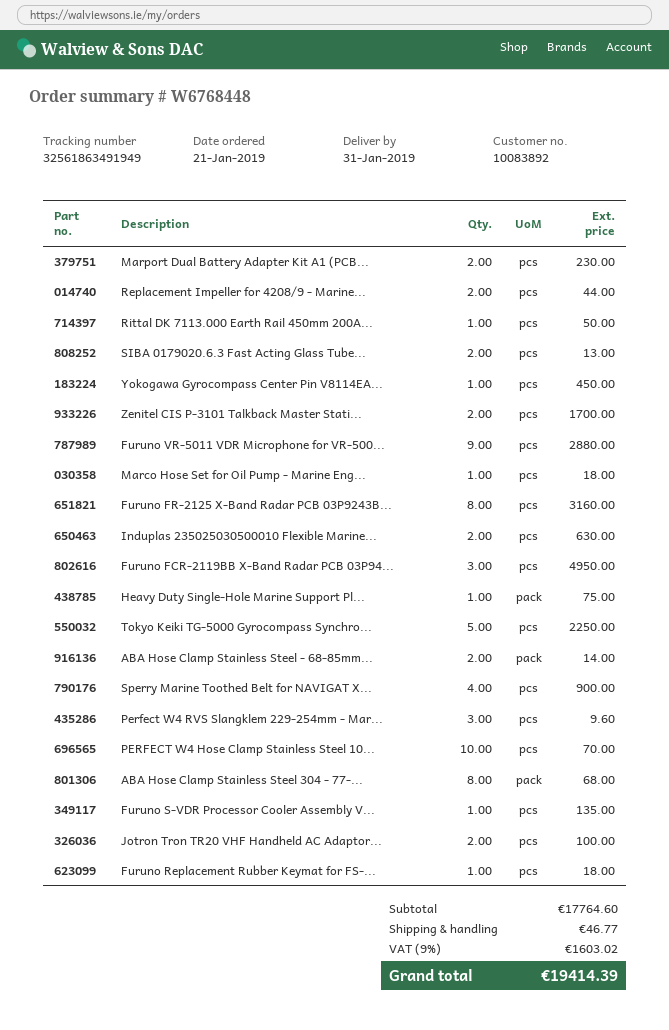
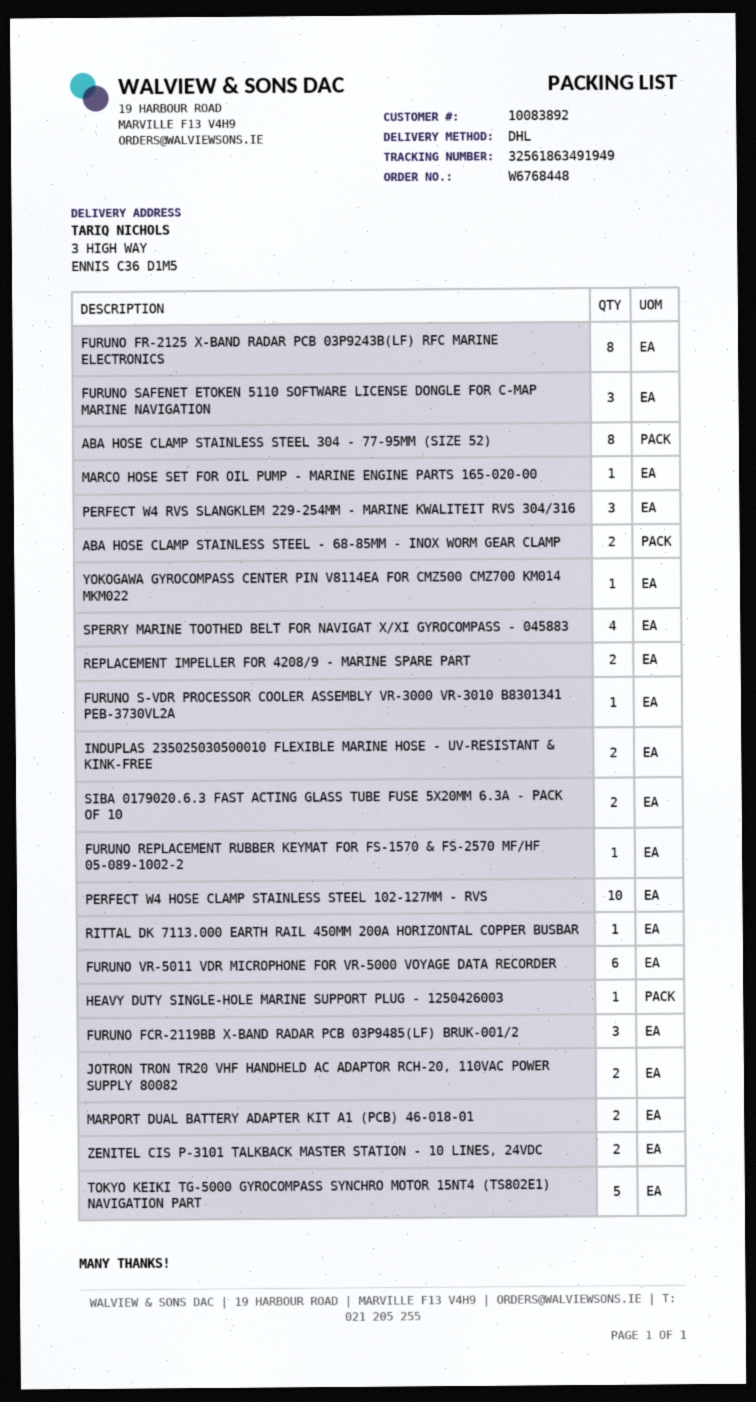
Furuno VR-5011 VDR Microphone for VR-500...: 9 -> 6
FURUNO SAFENET ETOKEN 5110 SOFTWARE LICENSE DONGLE FOR C-MAP MARINE NAVIGATION: none -> 3

